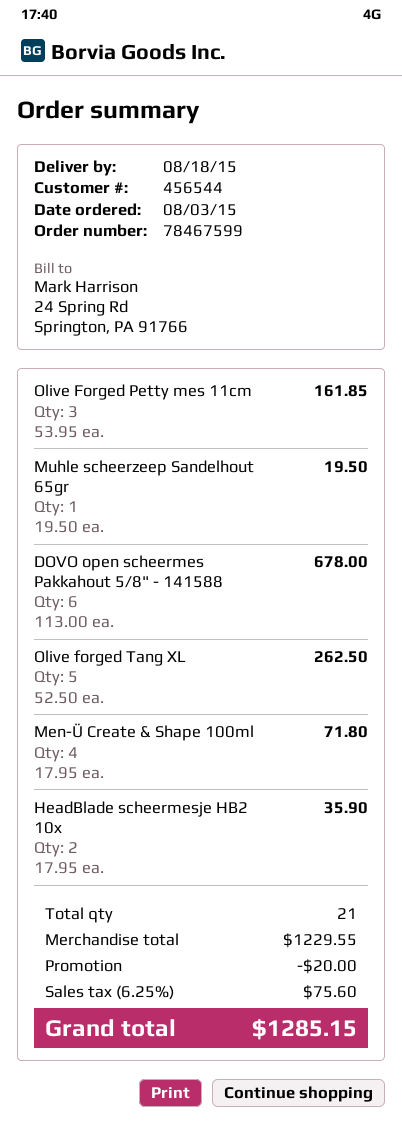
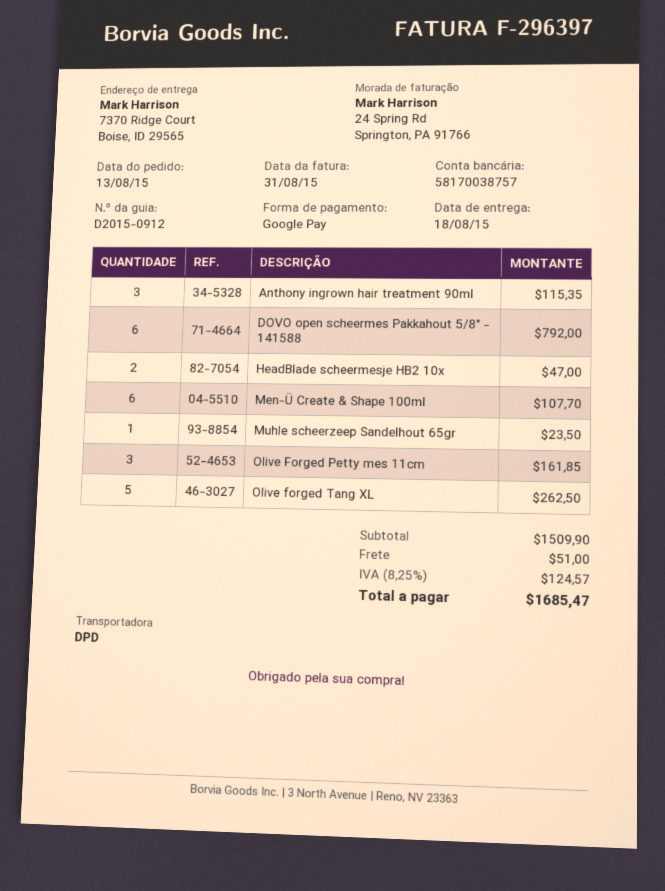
order date: 2015-08-03 -> 2015-08-13
Muhle scheerzeep Sandelhout 65gr: 1 for 19.50 -> 1 for 23.50
DOVO open scheermes Pakkahout 5/8" - 141588: 6 for 678.00 -> 6 for 792.00
Men-Ü Create & Shape 100ml: 4 for 71.80 -> 6 for 107.70
HeadBlade scheermesje HB2 10x: 2 for 35.90 -> 2 for 47.00
Anthony ingrown hair treatment 90ml: none -> 3 for 115.35
subtotal: 1229.55 -> 1509.90
discount: 20.00 -> none
shipping: none -> 51.00
tax: 6.25% = 75.60 -> 8.25% = 124.57
total: 1285.15 -> 1685.47

